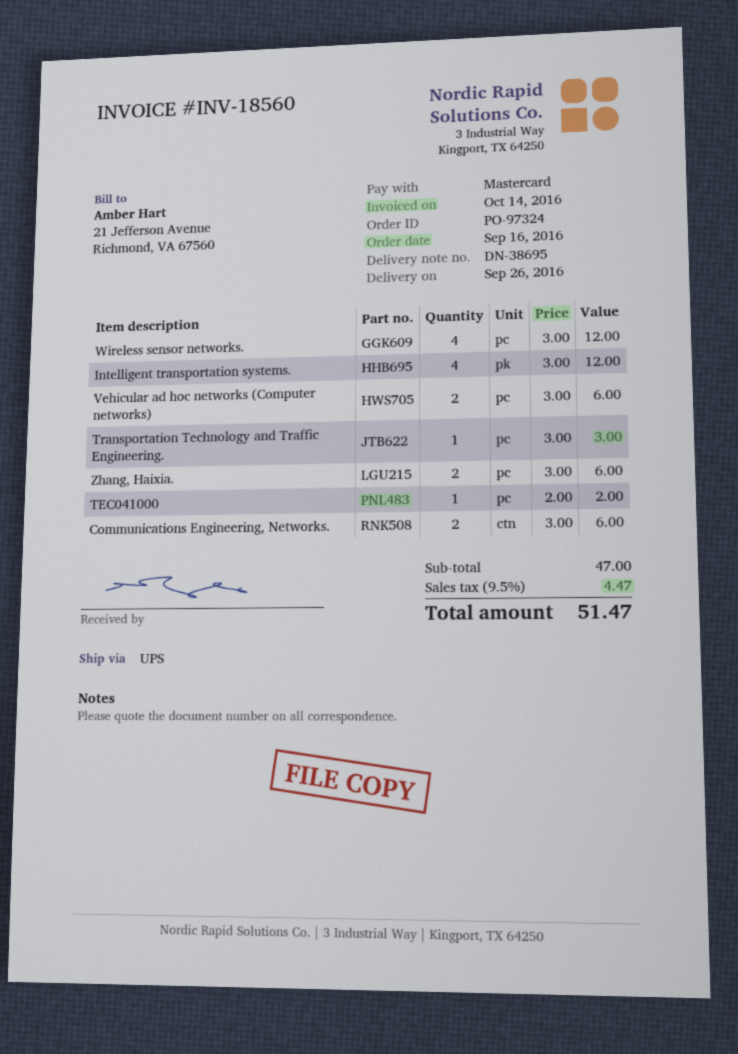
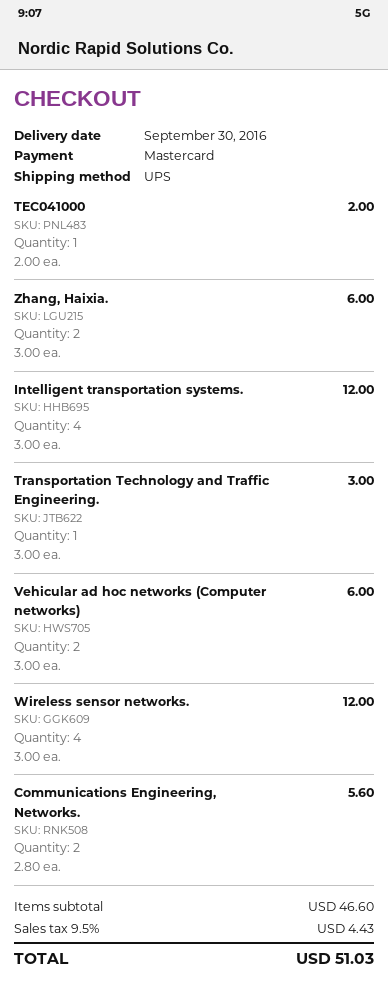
delivery date: 2016-09-26 -> 2016-09-30
Communications Engineering, Networks.: 2 x 3.00 = 6.00 -> 2 x 2.80 = 5.60
subtotal: 47.00 -> 46.60
tax: 9.5% = 4.47 -> 9.5% = 4.43
total: 51.47 -> 51.03

